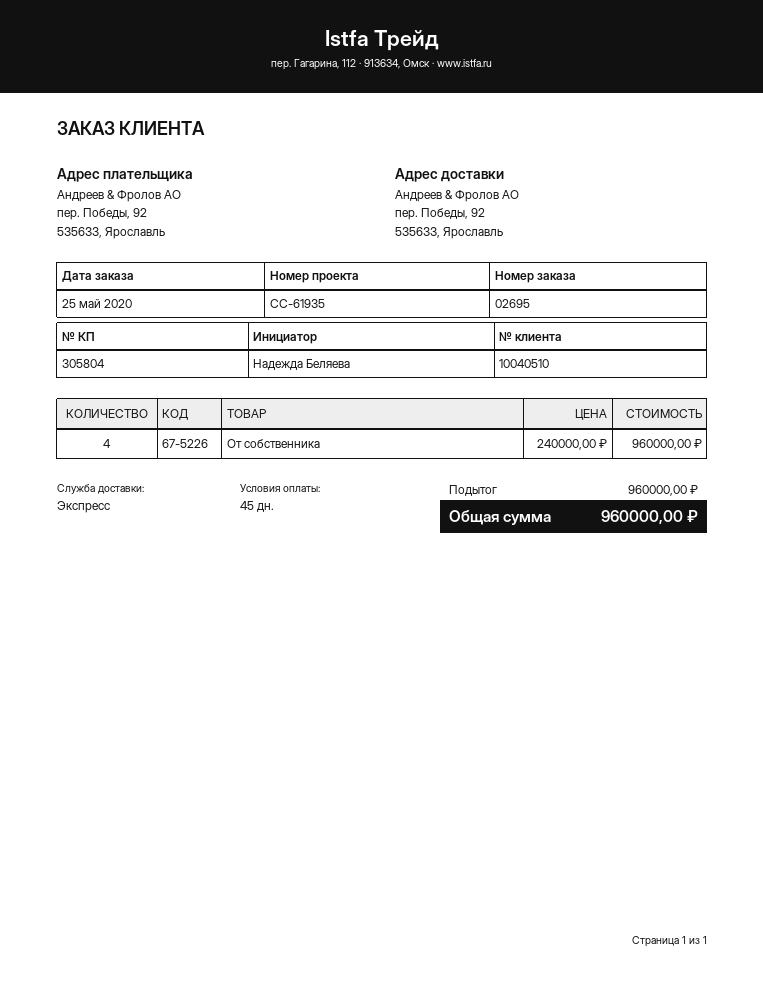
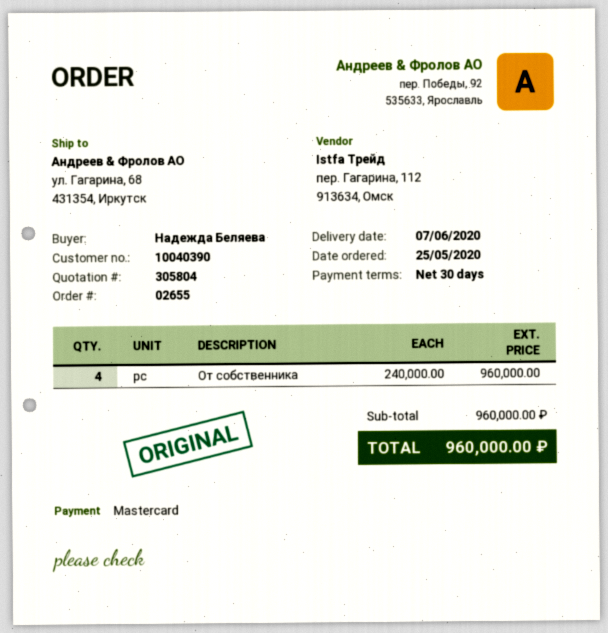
order number: 02695 -> 02655
payment terms: 45 days -> 30 days
customer number: 10040510 -> 10040390
ship to: пер. Победы, 92, 535633, Ярославль -> ул. Гагарина, 68, 431354, Иркутск

